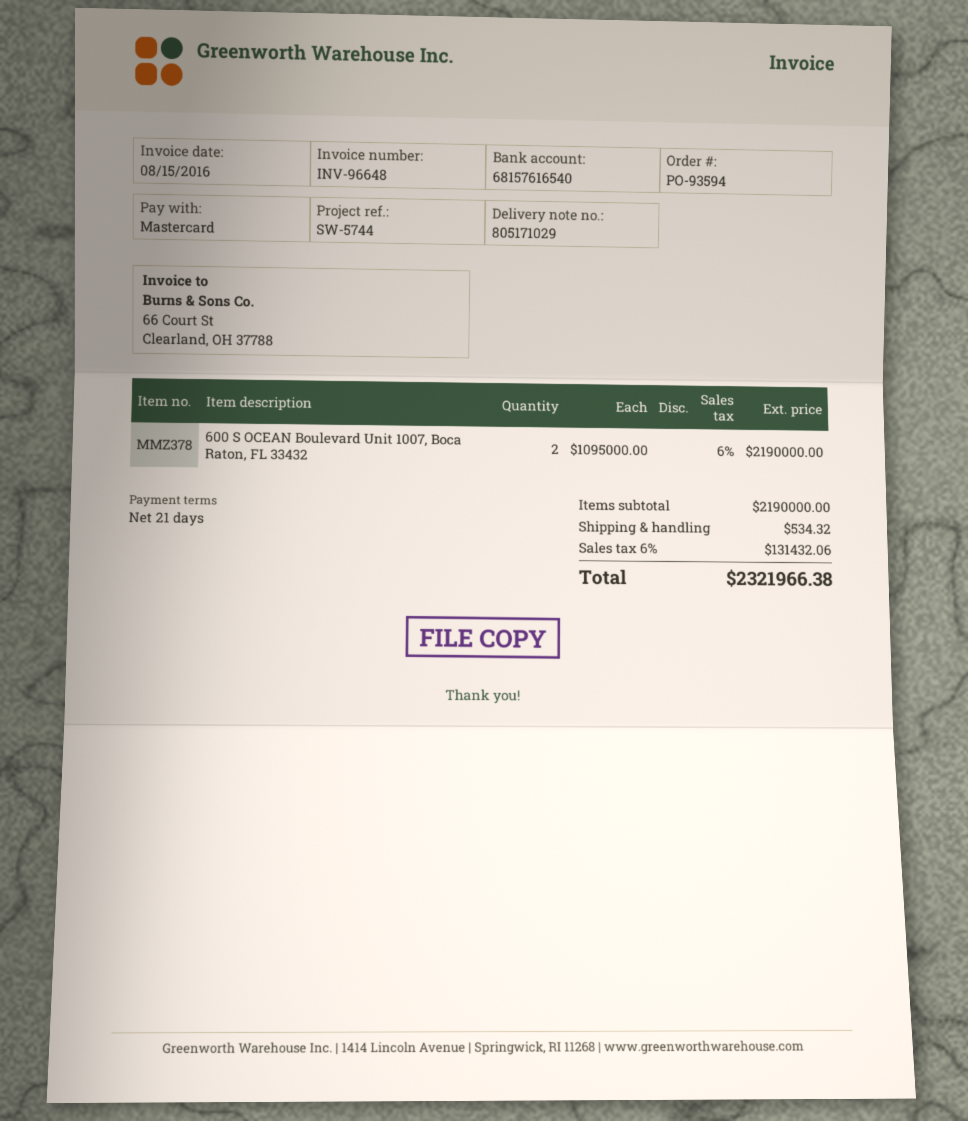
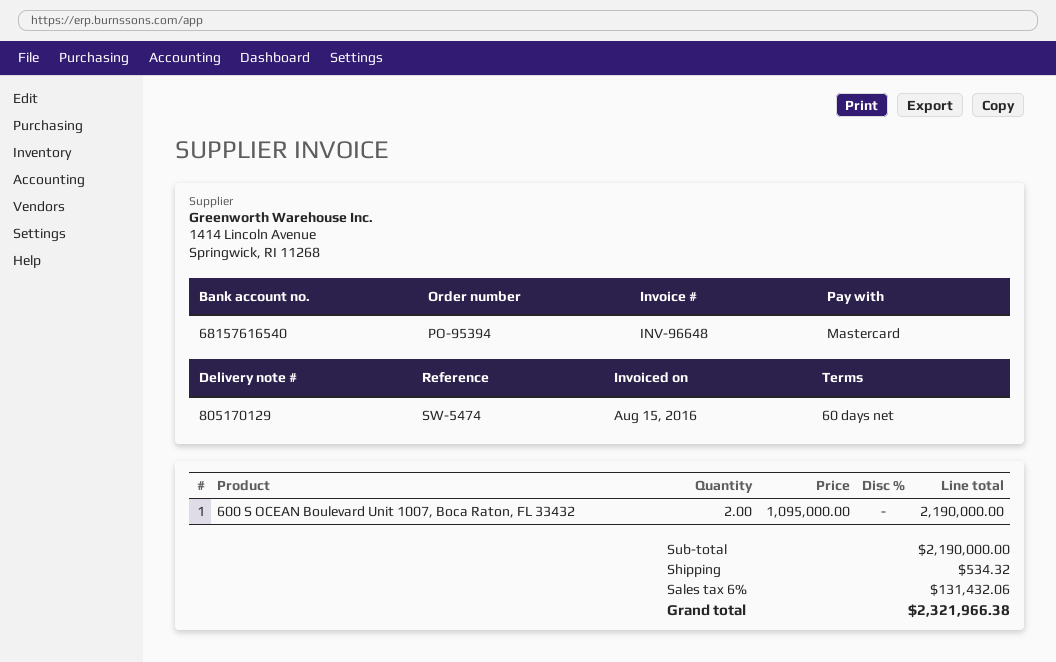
order number: PO-93594 -> PO-95394
delivery note number: 805171029 -> 805170129
payment terms: 21 days -> 60 days
reference: SW-5744 -> SW-5474

